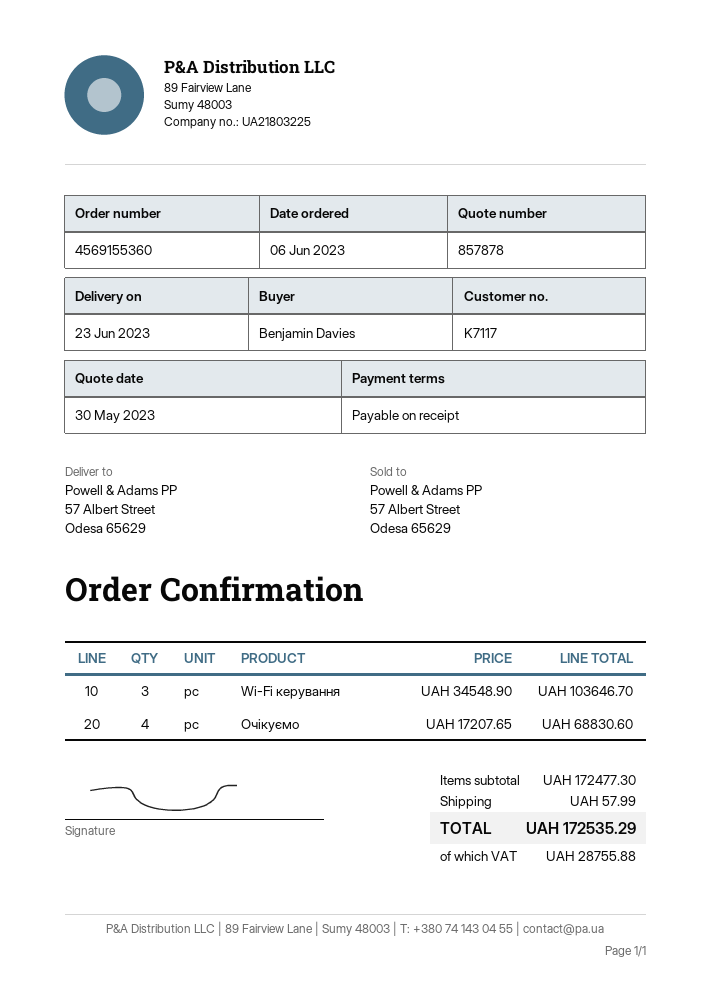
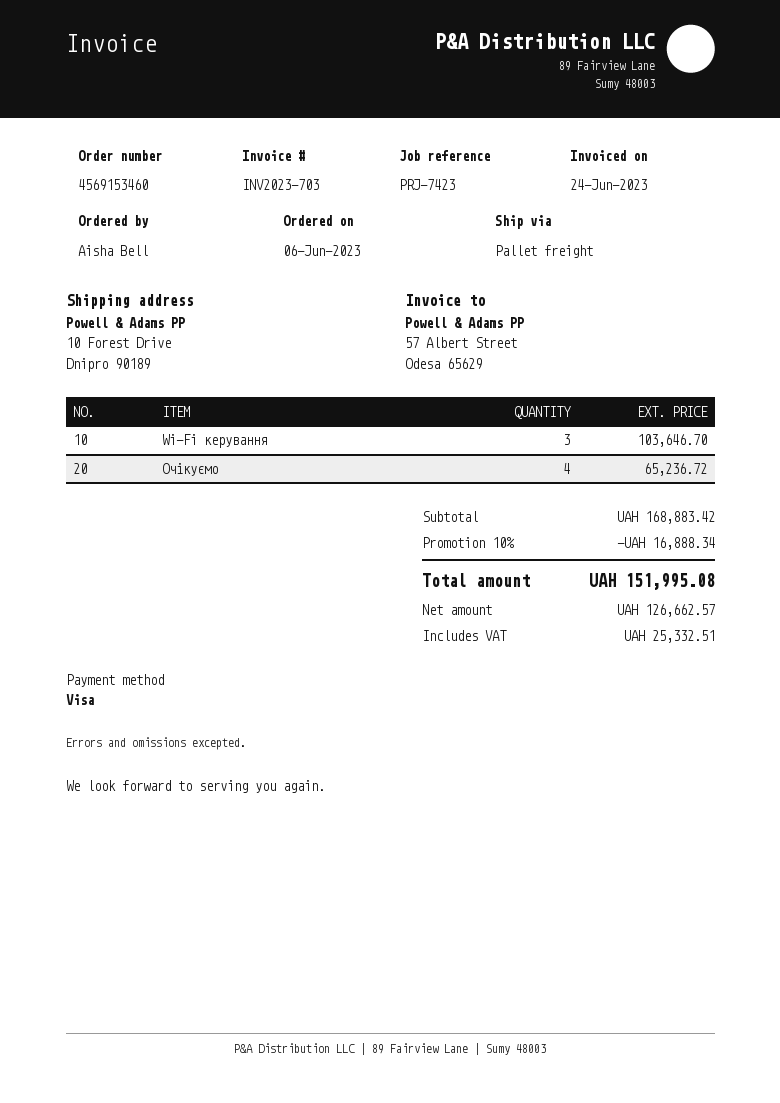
order number: 4569155360 -> 4569153460
ordered by: Benjamin Davies -> Aisha Bell
ship to: 57 Albert Street, Odesa 65629 -> 10 Forest Drive, Dnipro 90189
Очікуємо: 4 for 68830.60 -> 4 for 65236.72
subtotal: 172477.30 -> 168883.42
discount: none -> 10% = 16888.34
shipping: 57.99 -> none
tax: 28755.88 -> 25332.51
total: 172535.29 -> 151995.08

